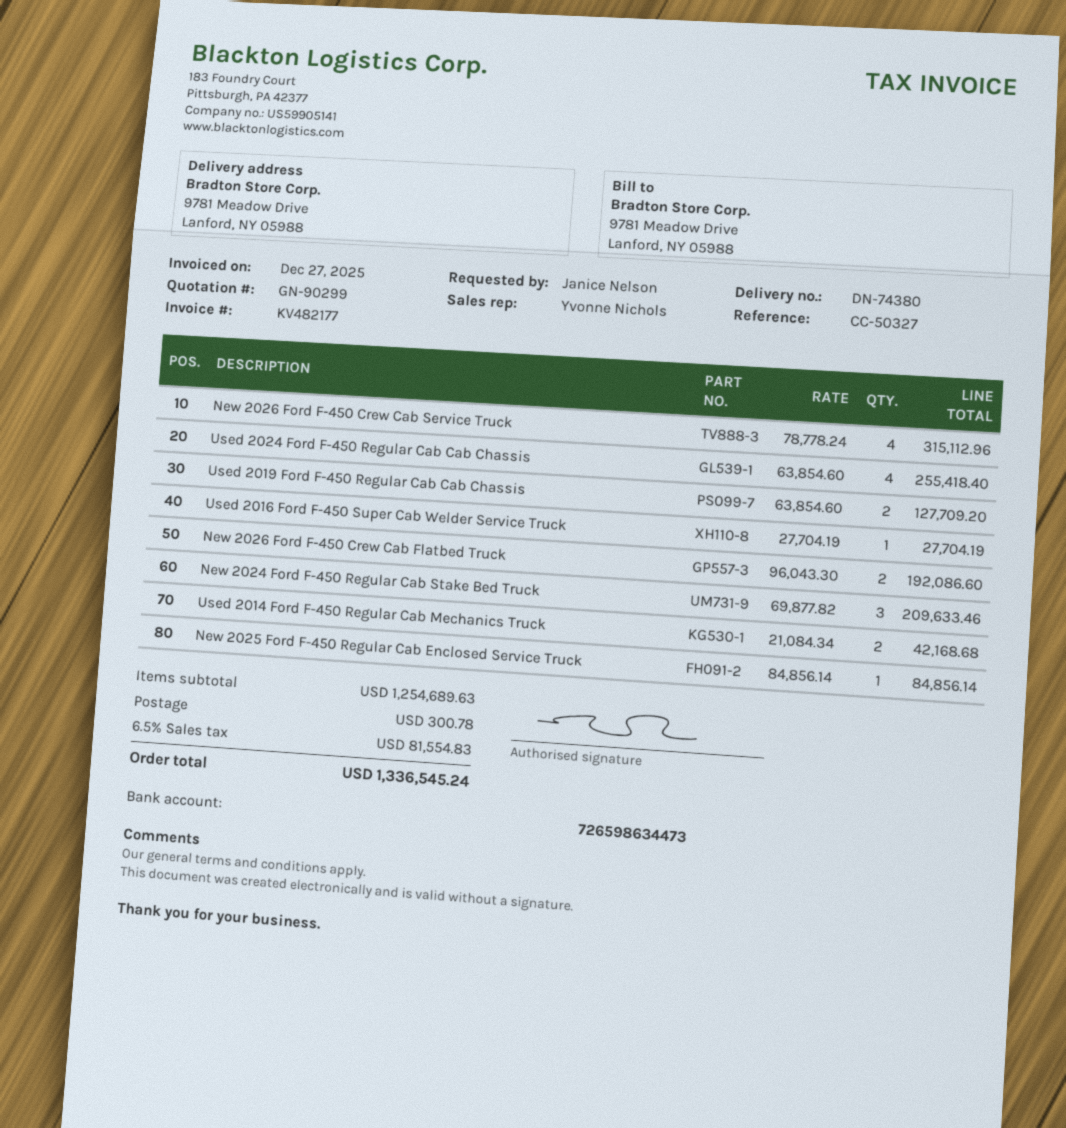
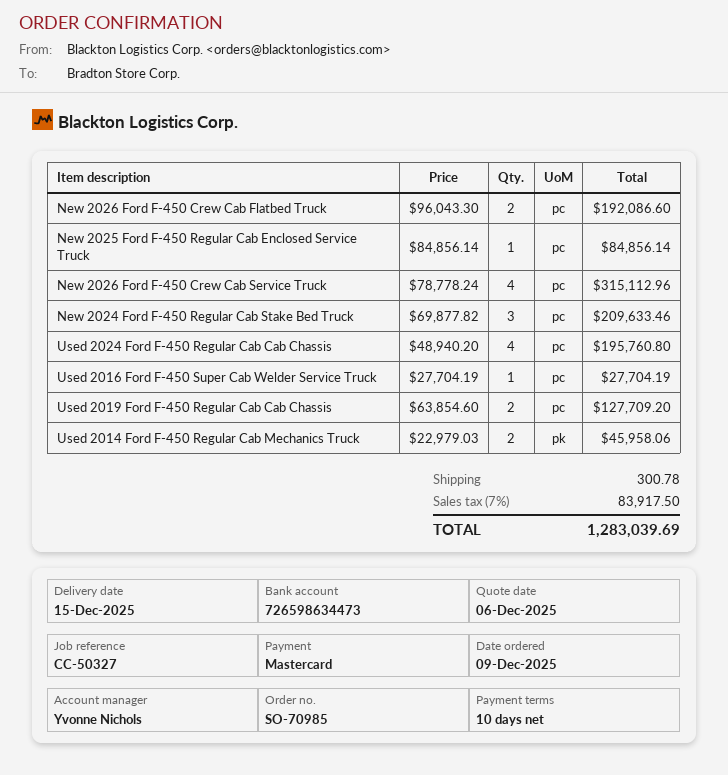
Used 2024 Ford F-450 Regular Cab Cab Chassis: 4 x 63854.60 = 255418.40 -> 4 x 48940.20 = 195760.80
Used 2014 Ford F-450 Regular Cab Mechanics Truck: 2 x 21084.34 = 42168.68 -> 2 x 22979.03 = 45958.06
tax: 6.5% = 81554.83 -> 7% = 83917.50
total: 1336545.24 -> 1283039.69

